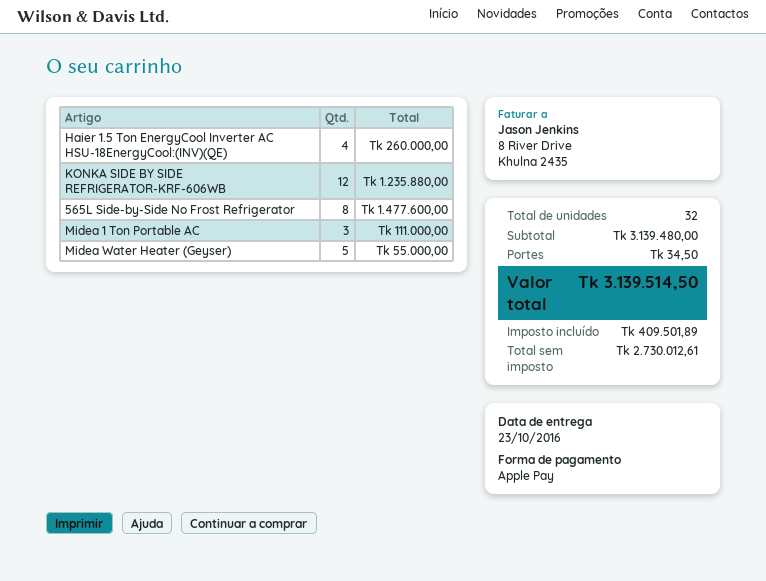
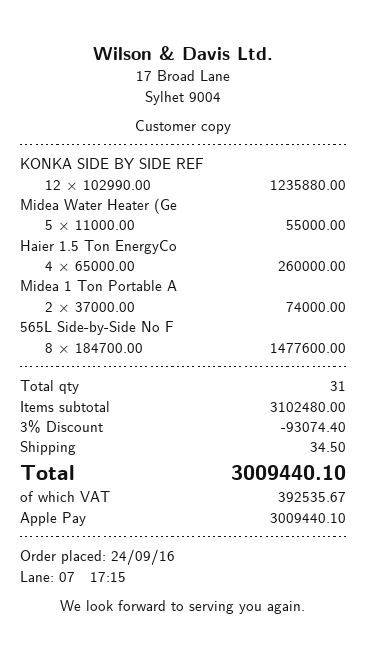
Midea 1 Ton Portable AC: 3 for 111000.00 -> 2 for 74000.00
total quantity: 32 -> 31
subtotal: 3139480.00 -> 3102480.00
discount: none -> 3% = 93074.40
tax: 409501.89 -> 392535.67
total: 3139514.50 -> 3009440.10

